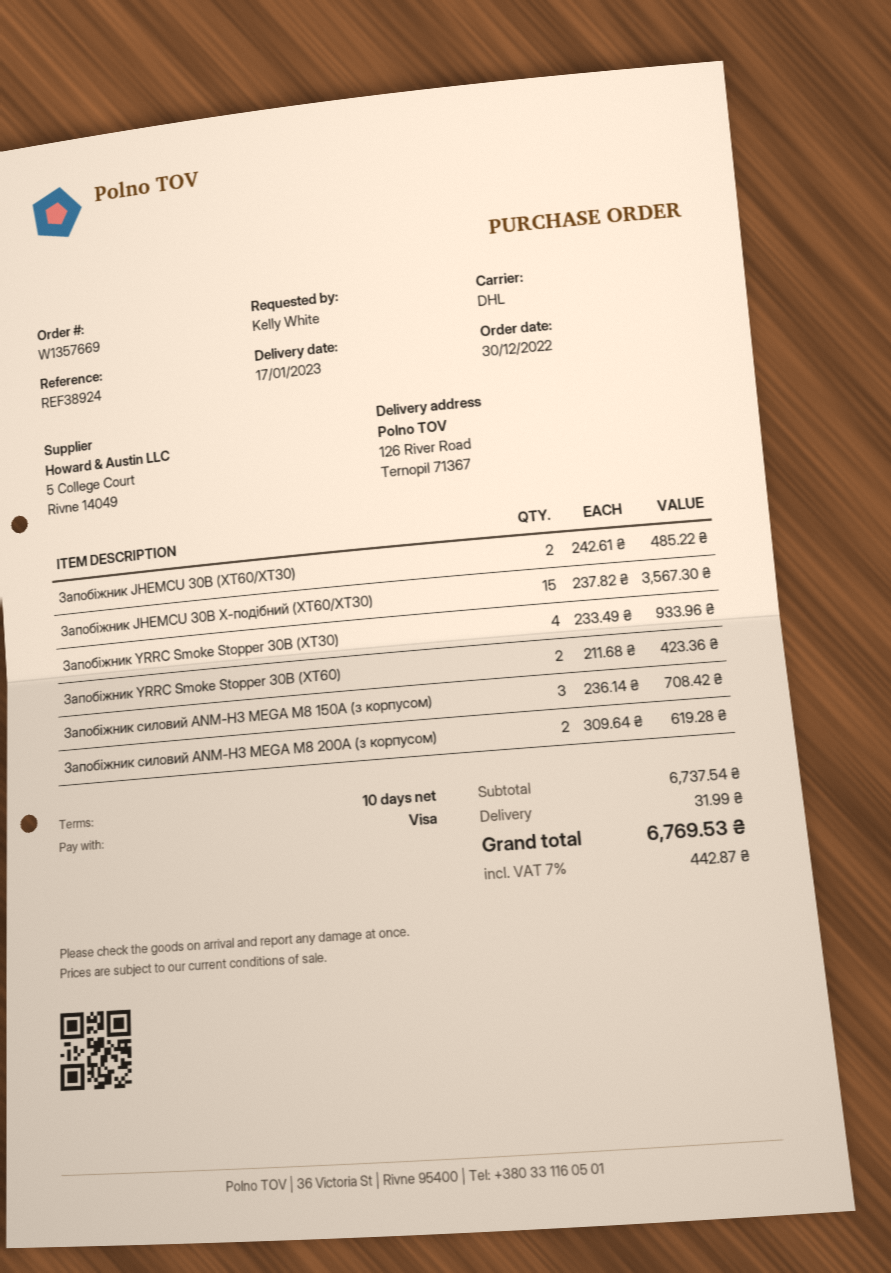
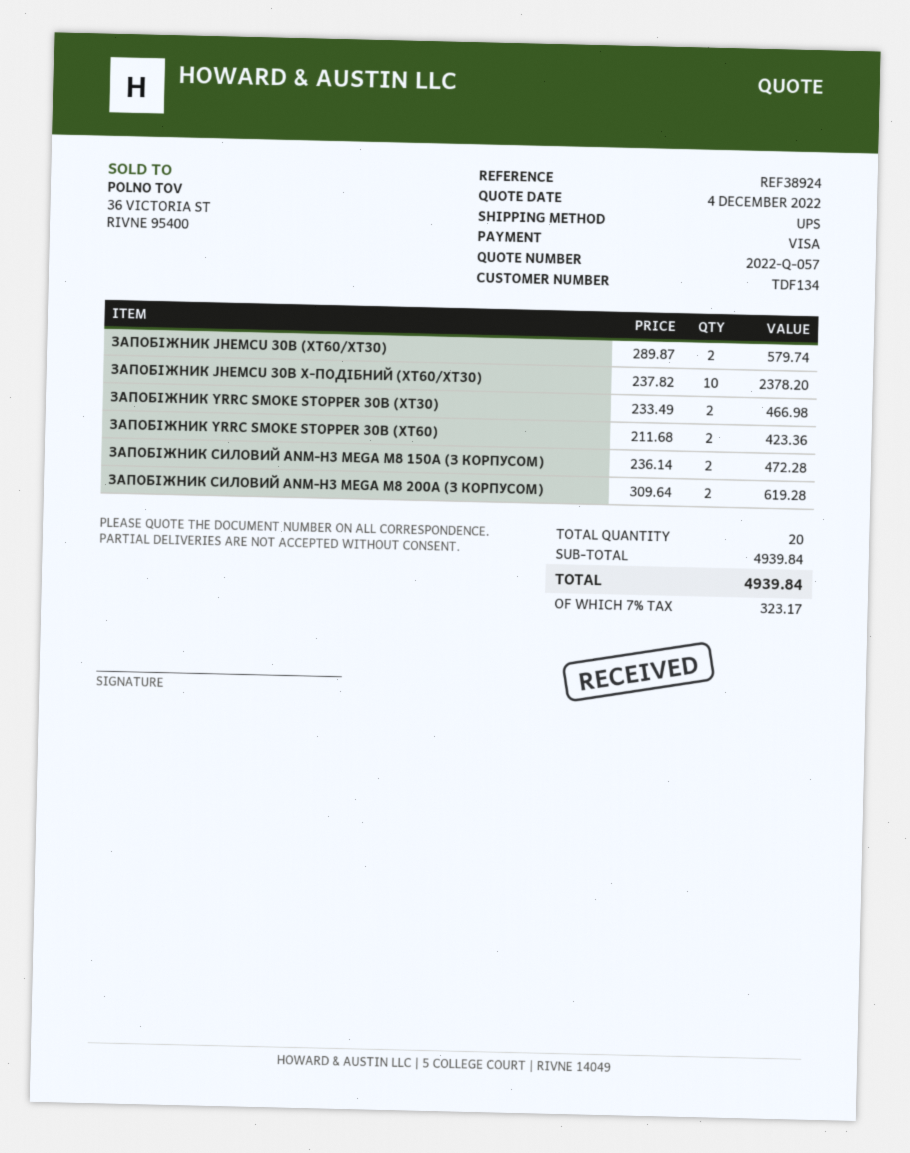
shipping method: DHL -> UPS
Запобіжник JHEMCU 30В (XT60/XT30): 2 x 242.61 = 485.22 -> 2 x 289.87 = 579.74
Запобіжник JHEMCU 30В X-подібний (XT60/XT30): 15 x 237.82 = 3567.30 -> 10 x 237.82 = 2378.20
Запобіжник YRRC Smoke Stopper 30В (XT30): 4 x 233.49 = 933.96 -> 2 x 233.49 = 466.98
Запобіжник силовий ANM-H3 MEGA M8 150A (з корпусом): 3 x 236.14 = 708.42 -> 2 x 236.14 = 472.28
subtotal: 6737.54 -> 4939.84
shipping: 31.99 -> none
tax: 7% = 442.87 -> 7% = 323.17
total: 6769.53 -> 4939.84

